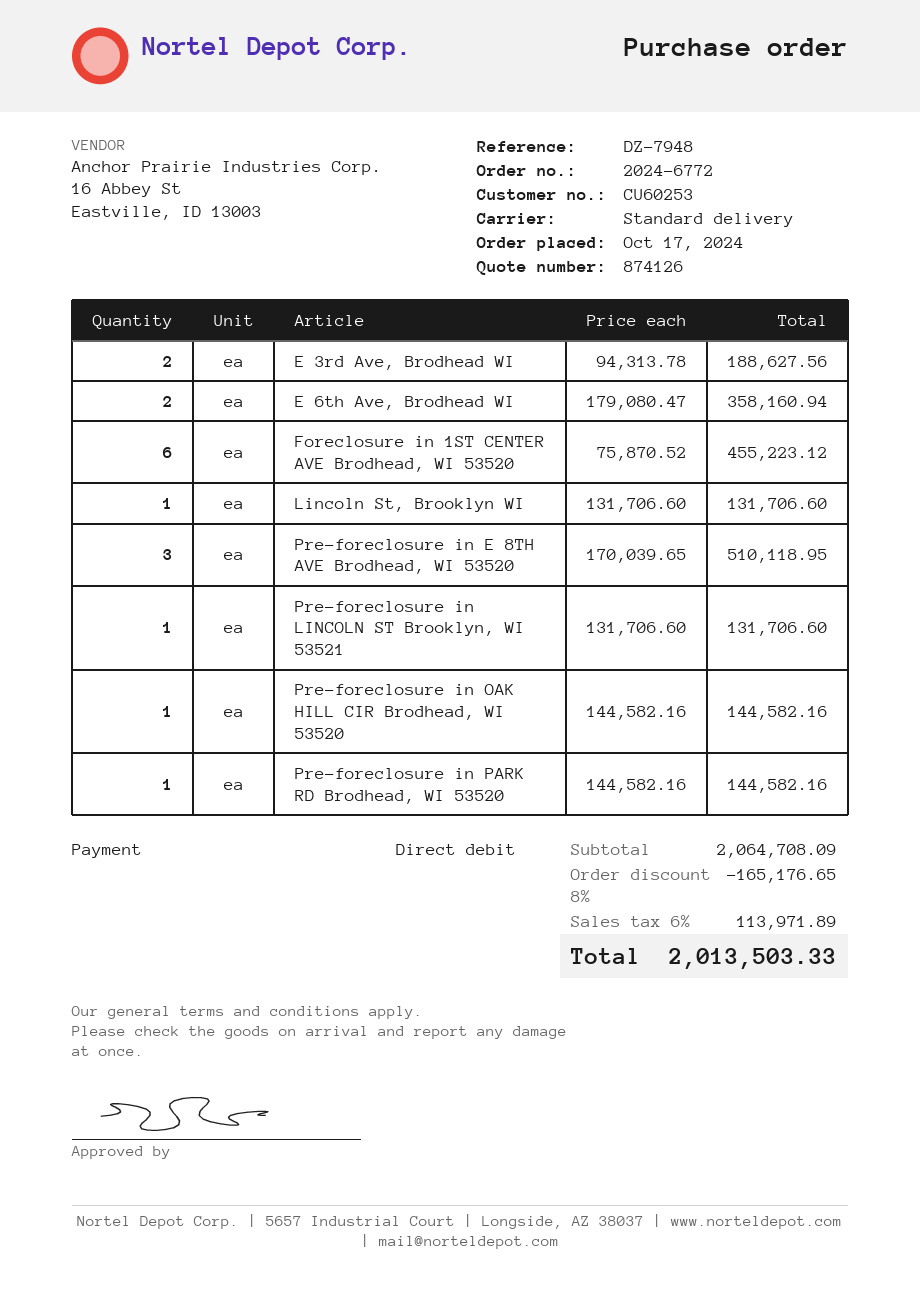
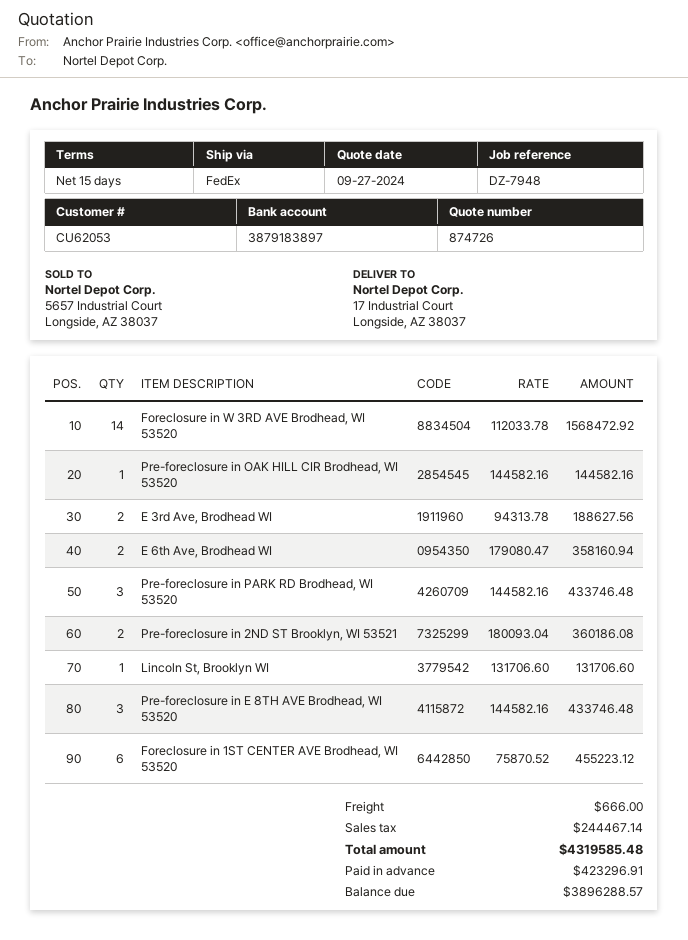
quote number: 874126 -> 874726
customer number: CU60253 -> CU62053
shipping method: standard -> FedEx
Pre-foreclosure in E 8TH AVE Brodhead, WI 53520: 3 x 170039.65 = 510118.95 -> 3 x 144582.16 = 433746.48
Pre-foreclosure in LINCOLN ST Brooklyn, WI 53521: 1 x 131706.60 = 131706.60 -> none
Pre-foreclosure in PARK RD Brodhead, WI 53520: 1 x 144582.16 = 144582.16 -> 3 x 144582.16 = 433746.48
Foreclosure in W 3RD AVE Brodhead, WI 53520: none -> 14 x 112033.78 = 1568472.92
Pre-foreclosure in 2ND ST Brooklyn, WI 53521: none -> 2 x 180093.04 = 360186.08
discount: 8% = 165176.65 -> none
shipping: none -> 666.00
tax: 113971.89 -> 244467.14
total: 2013503.33 -> 4319585.48

